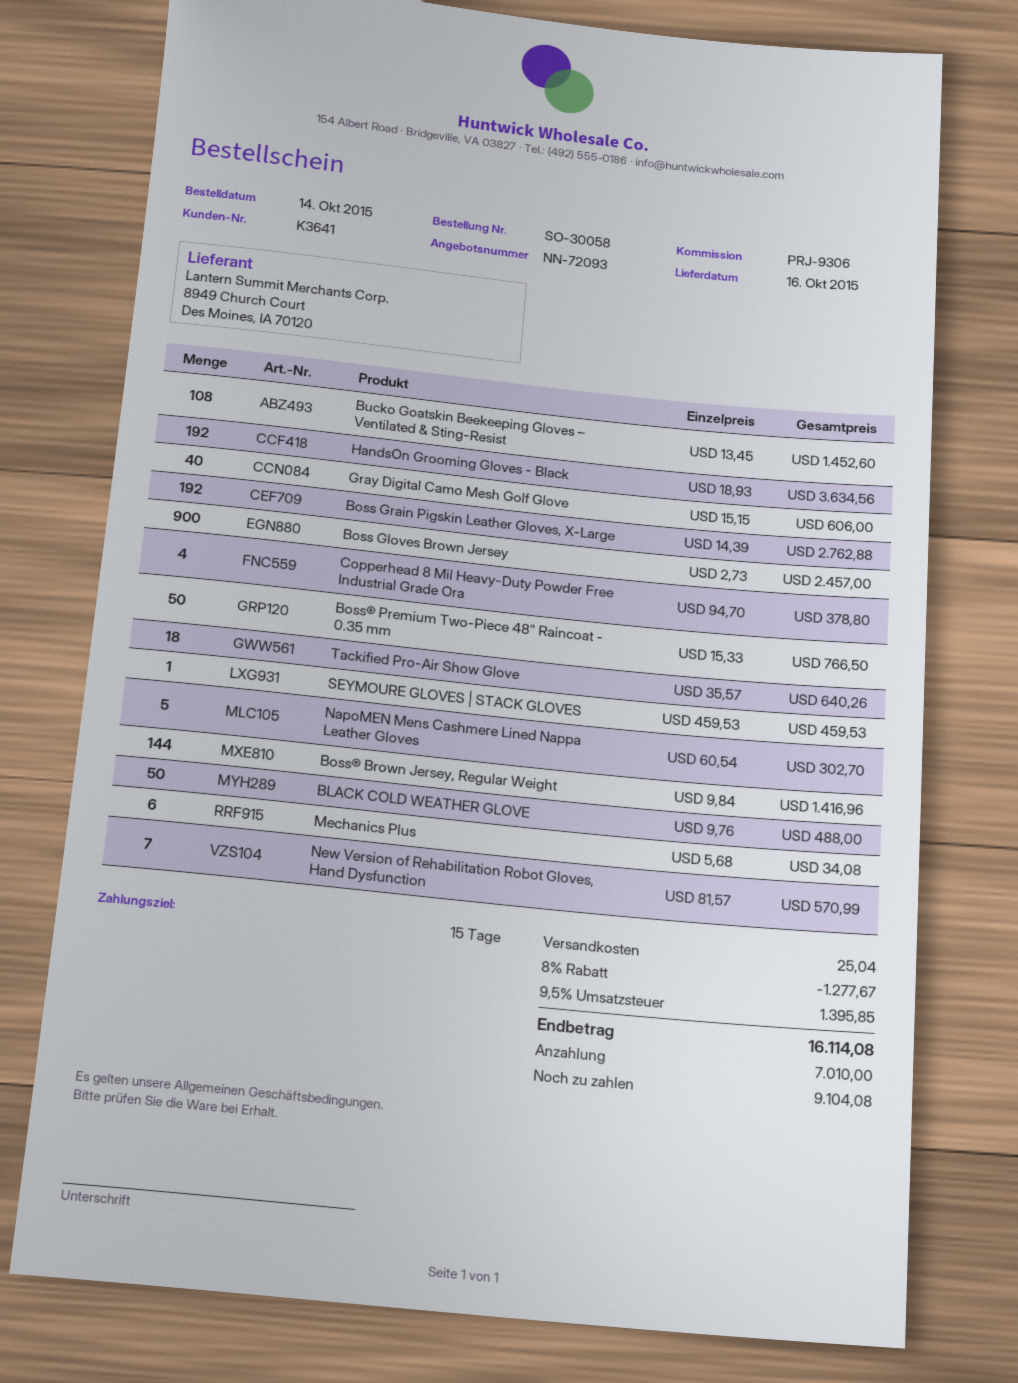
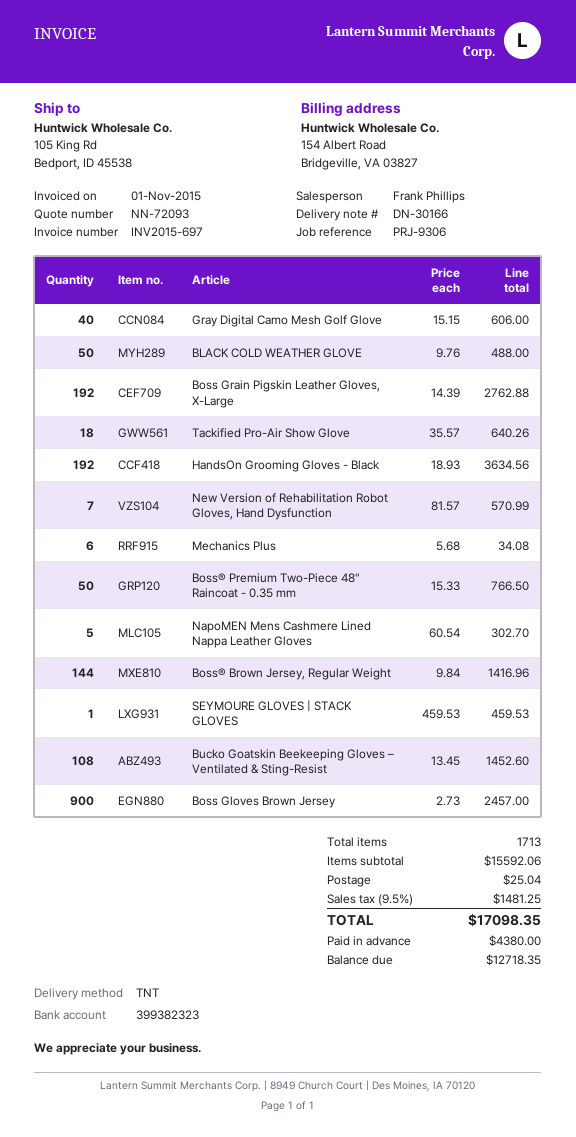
Copperhead 8 Mil Heavy-Duty Powder Free Industrial Grade Ora: 4 x 94.70 = 378.80 -> none
discount: 8% = 1277.67 -> none
tax: 9.5% = 1395.85 -> 9.5% = 1481.25
total: 16114.08 -> 17098.35
deposit: 7010.00 -> 4380.00
balance: 9104.08 -> 12718.35

